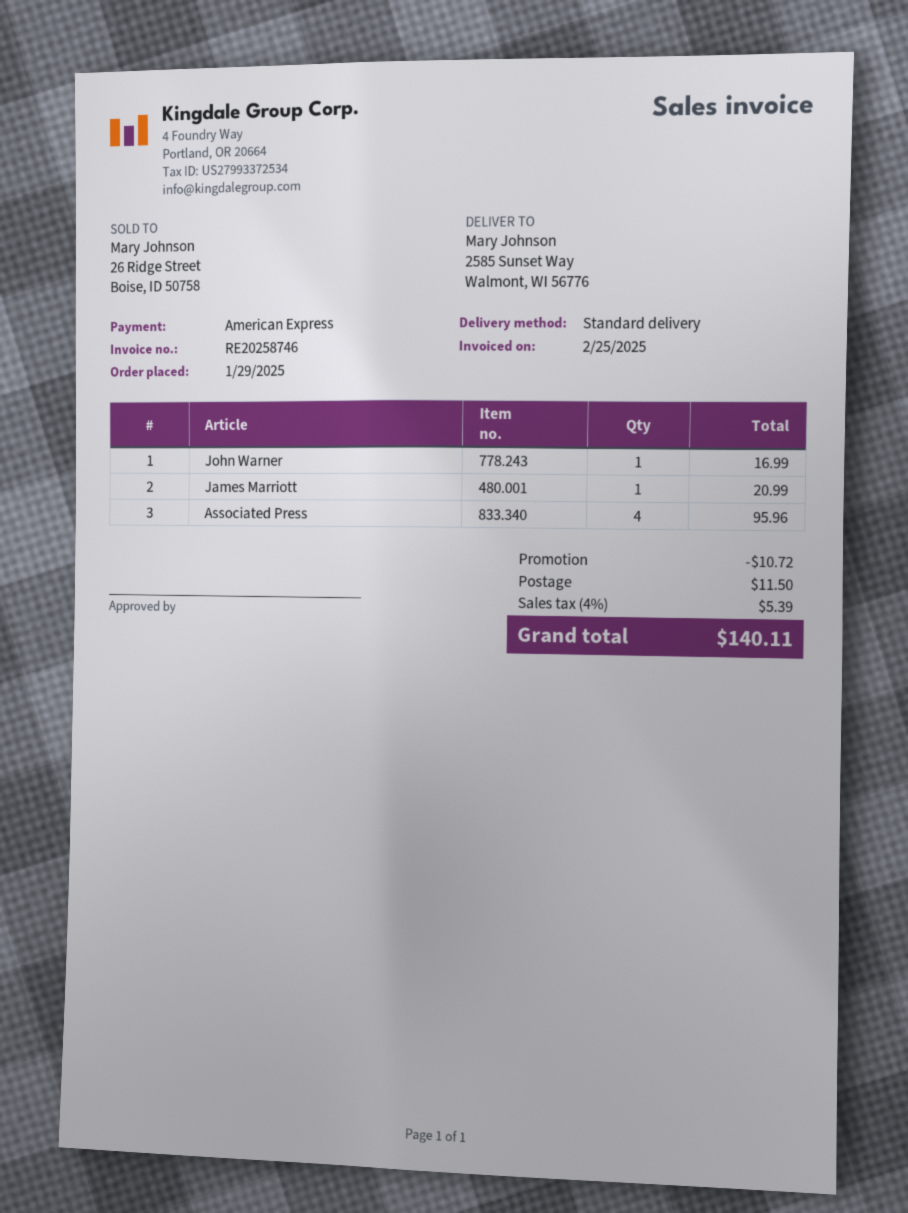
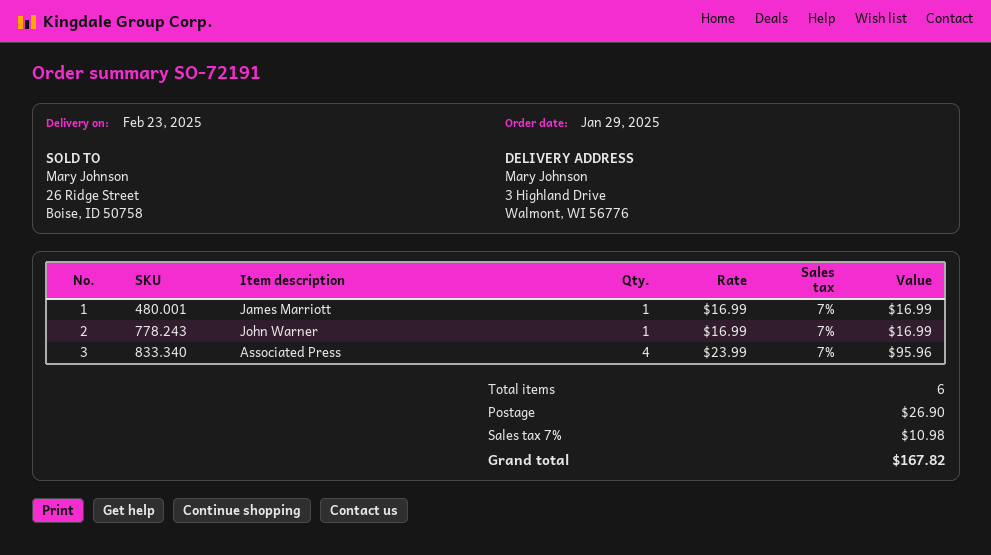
ship to: 2585 Sunset Way, Walmont, WI 56776 -> 3 Highland Drive, Walmont, WI 56776
James Marriott: 1 for 20.99 -> 1 for 16.99
discount: 10.72 -> none
shipping: 11.50 -> 26.90
tax: 4% = 5.39 -> 7% = 10.98
total: 140.11 -> 167.82

